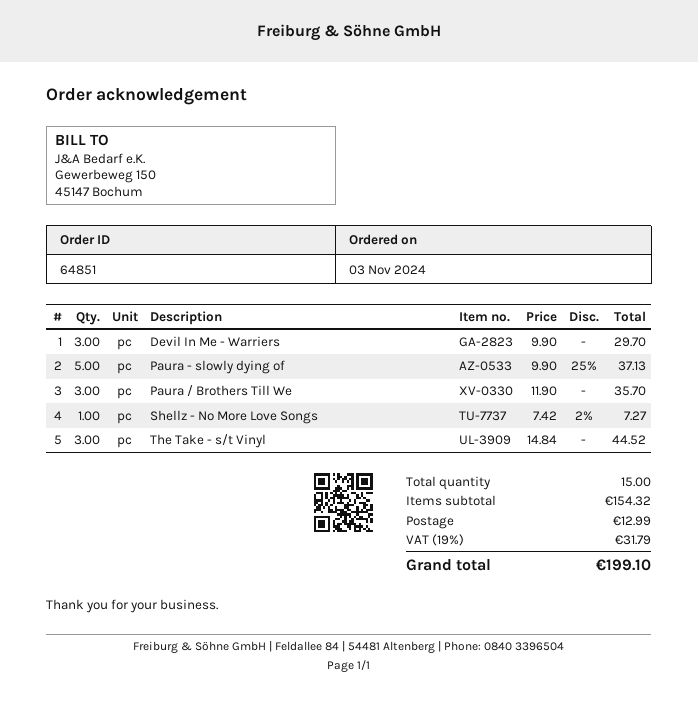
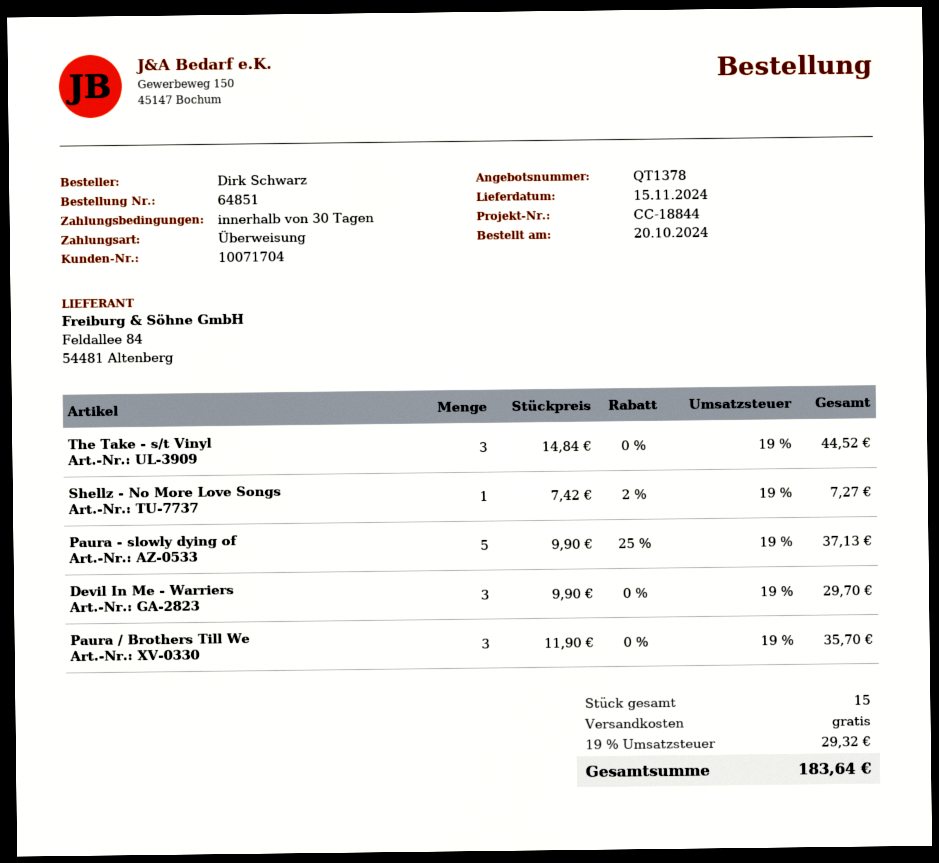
order date: 2024-11-03 -> 2024-10-20
shipping: 12.99 -> 0.00
tax: 19% = 31.79 -> 19% = 29.32
total: 199.10 -> 183.64

